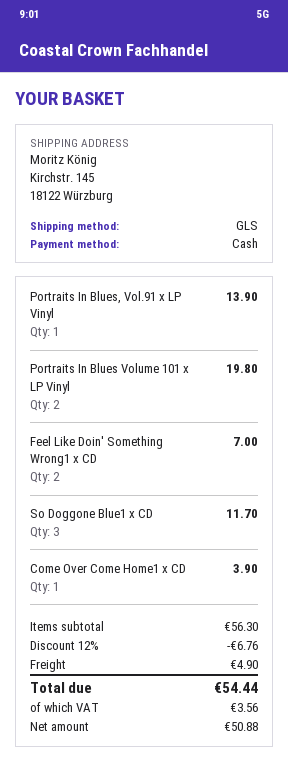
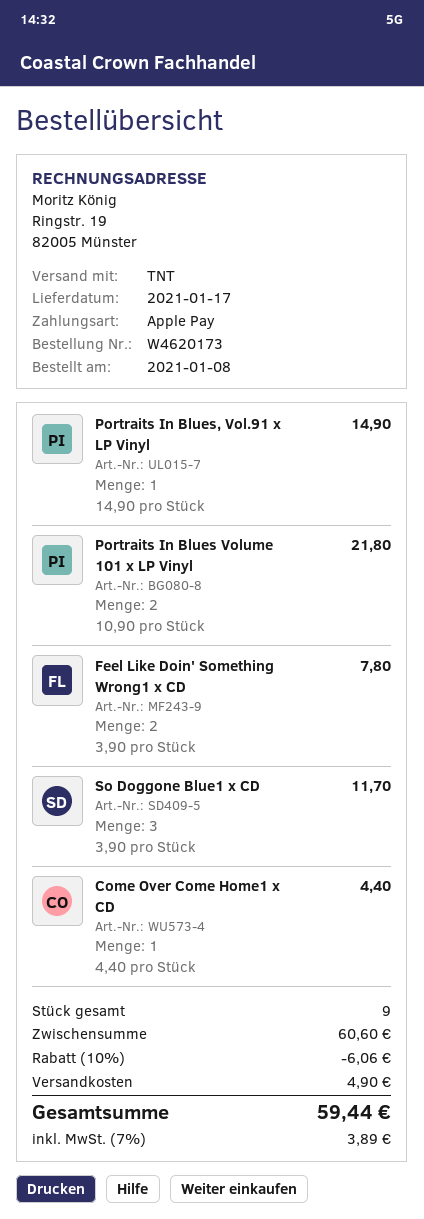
payment method: cash -> Apple Pay
shipping method: GLS -> TNT
Portraits In Blues, Vol.91 x LP Vinyl: 1 for 13.90 -> 1 for 14.90
Portraits In Blues Volume 101 x LP Vinyl: 2 for 19.80 -> 2 for 21.80
Feel Like Doin' Something Wrong1 x CD: 2 for 7.00 -> 2 for 7.80
Come Over Come Home1 x CD: 1 for 3.90 -> 1 for 4.40
subtotal: 56.30 -> 60.60
discount: 12% = 6.76 -> 10% = 6.06
tax: 3.56 -> 3.89
total: 54.44 -> 59.44

